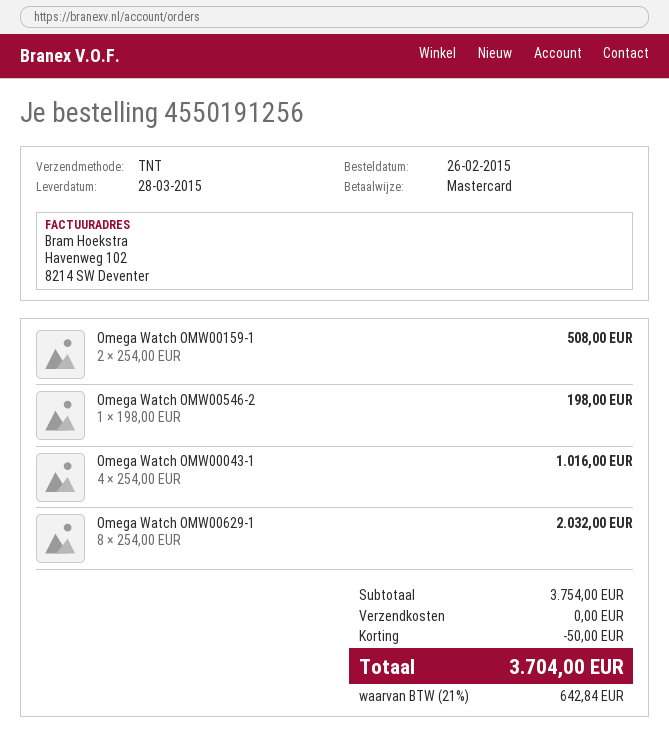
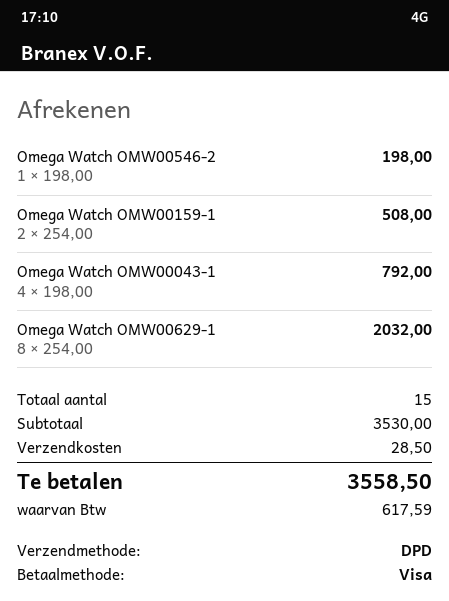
payment method: Mastercard -> Visa
shipping method: TNT -> DPD
Omega Watch OMW00043-1: 4 x 254.00 = 1016.00 -> 4 x 198.00 = 792.00
subtotal: 3754.00 -> 3530.00
discount: 50.00 -> none
shipping: 0.00 -> 28.50
tax: 642.84 -> 617.59
total: 3704.00 -> 3558.50

